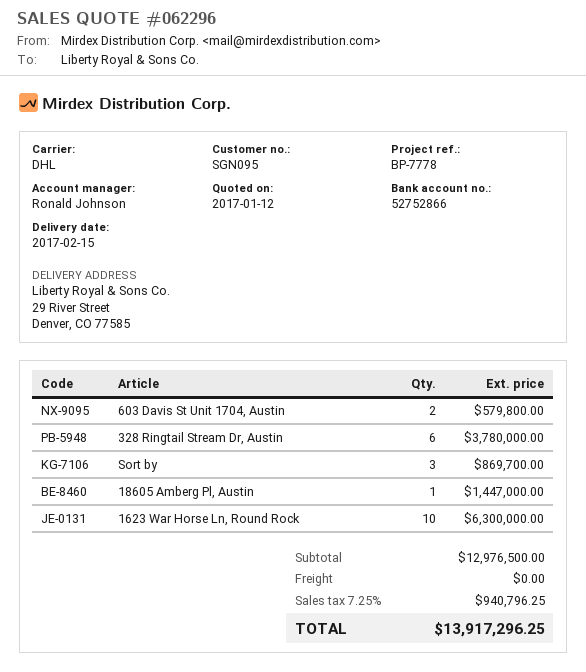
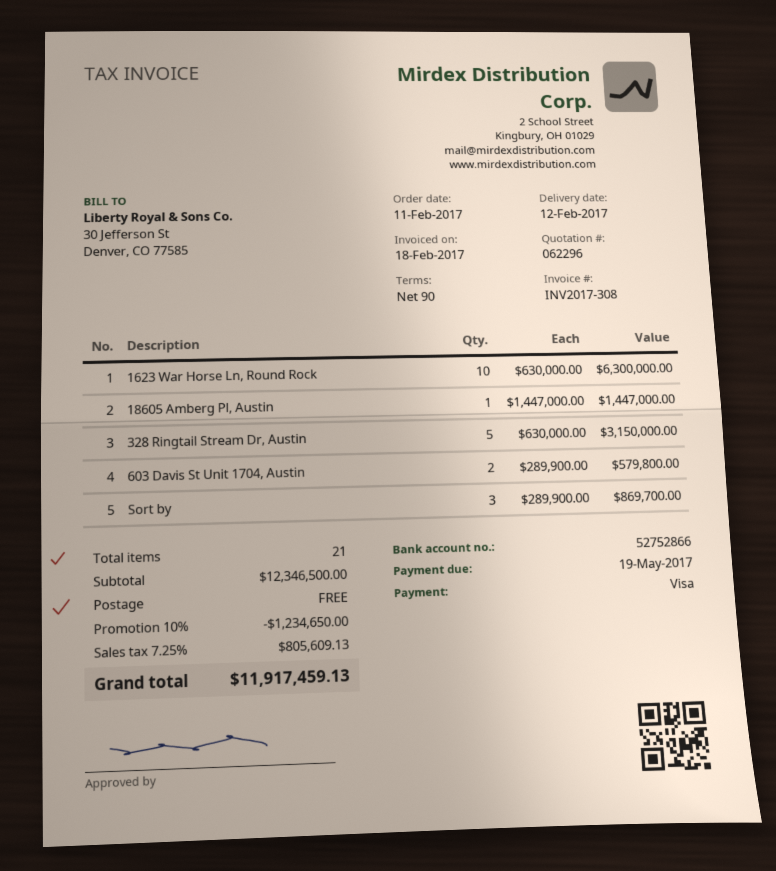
delivery date: 2017-02-15 -> 2017-02-12
328 Ringtail Stream Dr, Austin: 6 for 3780000.00 -> 5 for 3150000.00
subtotal: 12976500.00 -> 12346500.00
discount: none -> 10% = 1234650.00
tax: 7.25% = 940796.25 -> 7.25% = 805609.13
total: 13917296.25 -> 11917459.13

